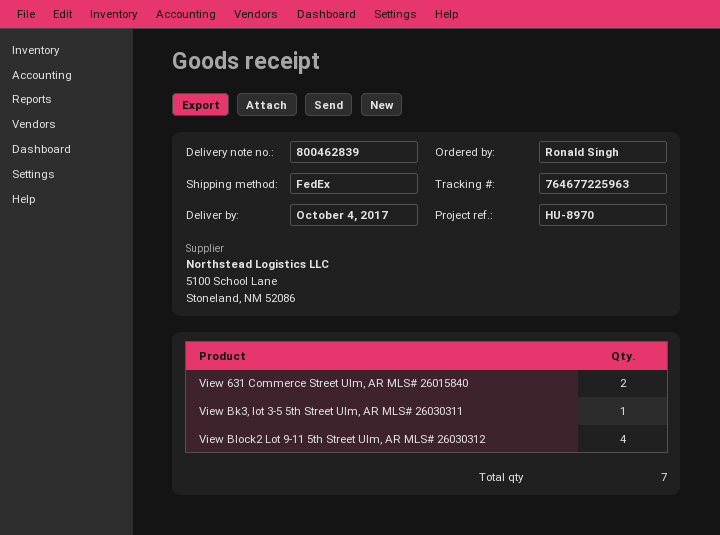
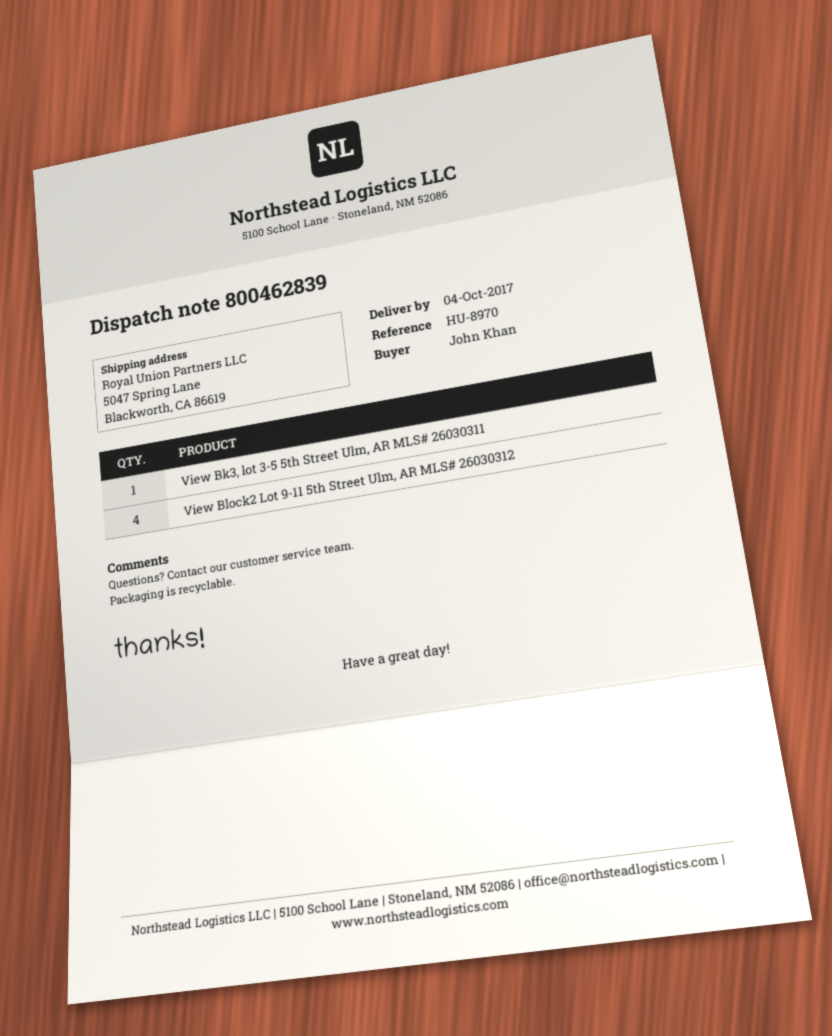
ordered by: Ronald Singh -> John Khan
View 631 Commerce Street Ulm, AR MLS# 26015840: 2 -> none

